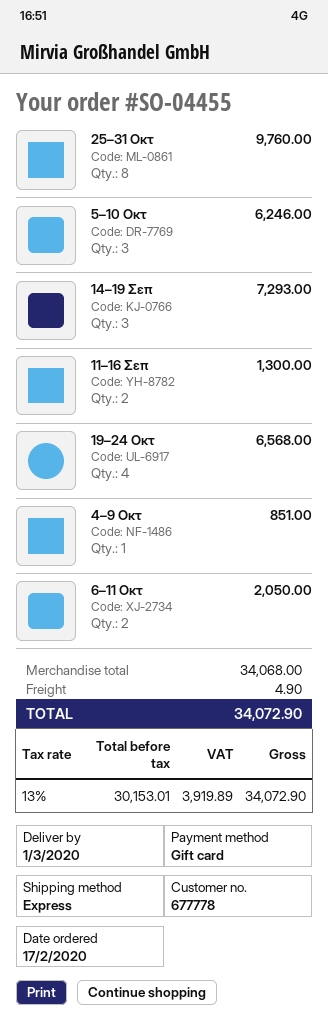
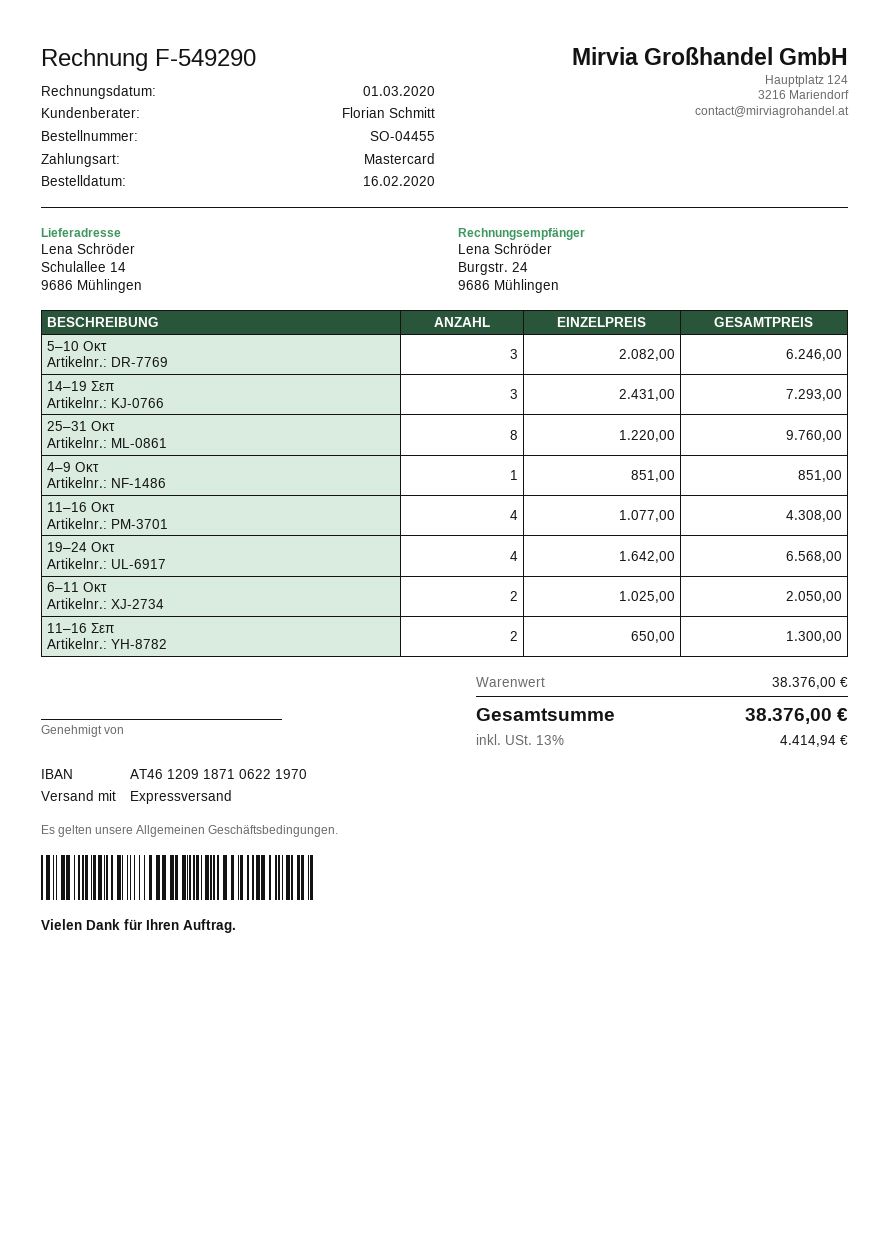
order date: 2020-02-17 -> 2020-02-16
payment method: gift card -> Mastercard
11–16 Οκτ: none -> 4 for 4308.00
subtotal: 34068.00 -> 38376.00
shipping: 4.90 -> none
tax: 13% = 3919.89 -> 13% = 4414.94
total: 34072.90 -> 38376.00

